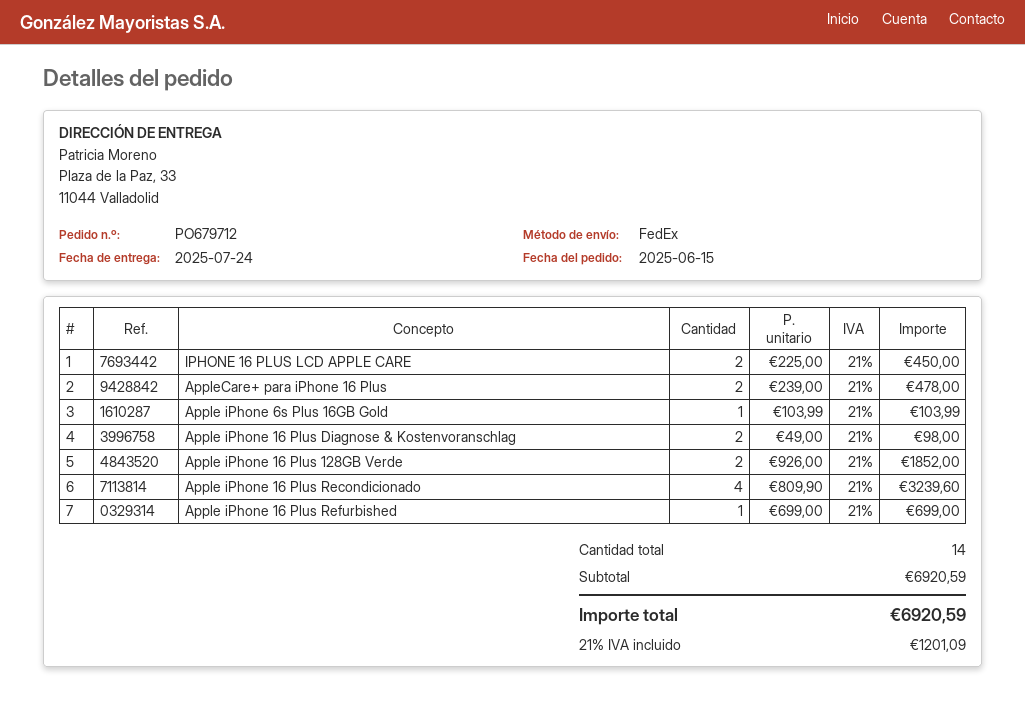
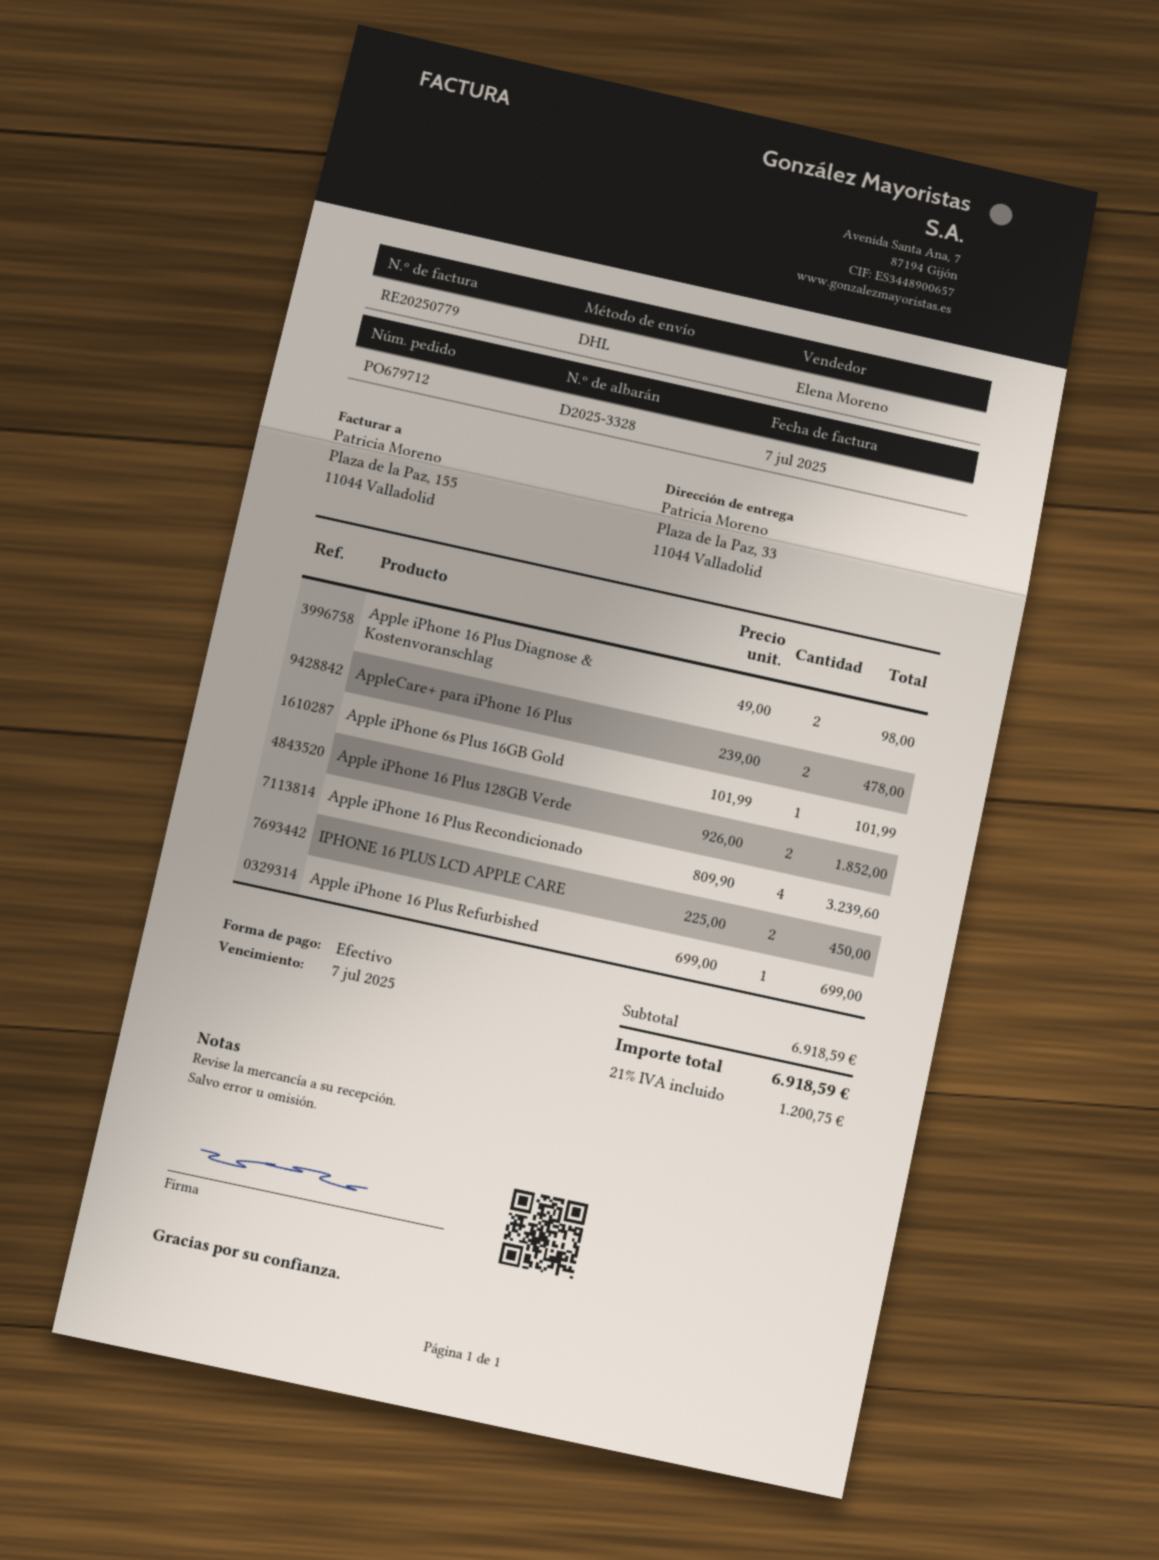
shipping method: FedEx -> DHL
Apple iPhone 6s Plus 16GB Gold: 1 x 103.99 = 103.99 -> 1 x 101.99 = 101.99
subtotal: 6920.59 -> 6918.59
tax: 21% = 1201.09 -> 21% = 1200.75
total: 6920.59 -> 6918.59

